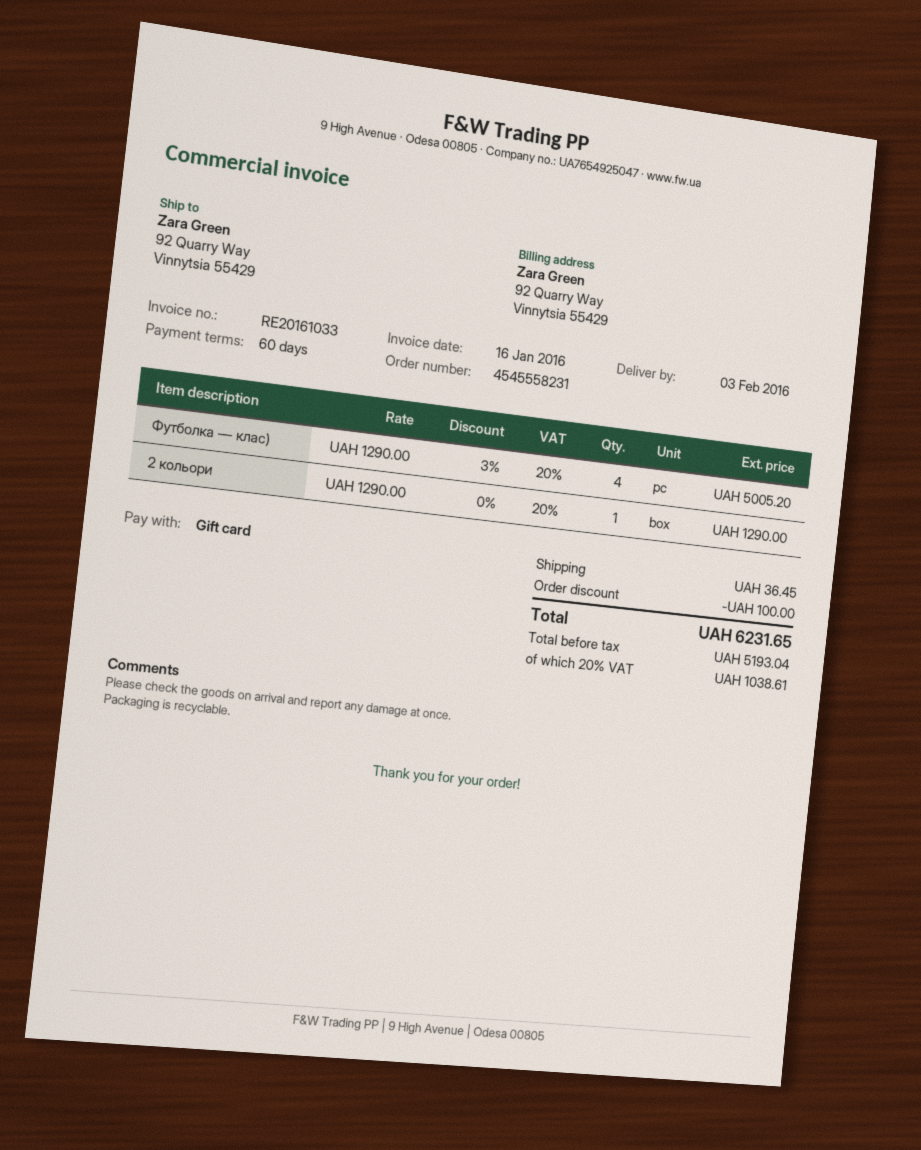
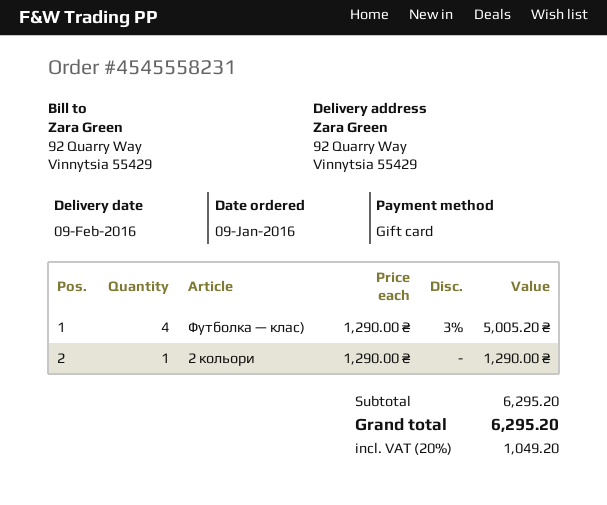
delivery date: 2016-02-03 -> 2016-02-09
discount: 100.00 -> none
shipping: 36.45 -> none
tax: 20% = 1038.61 -> 20% = 1049.20
total: 6231.65 -> 6295.20

